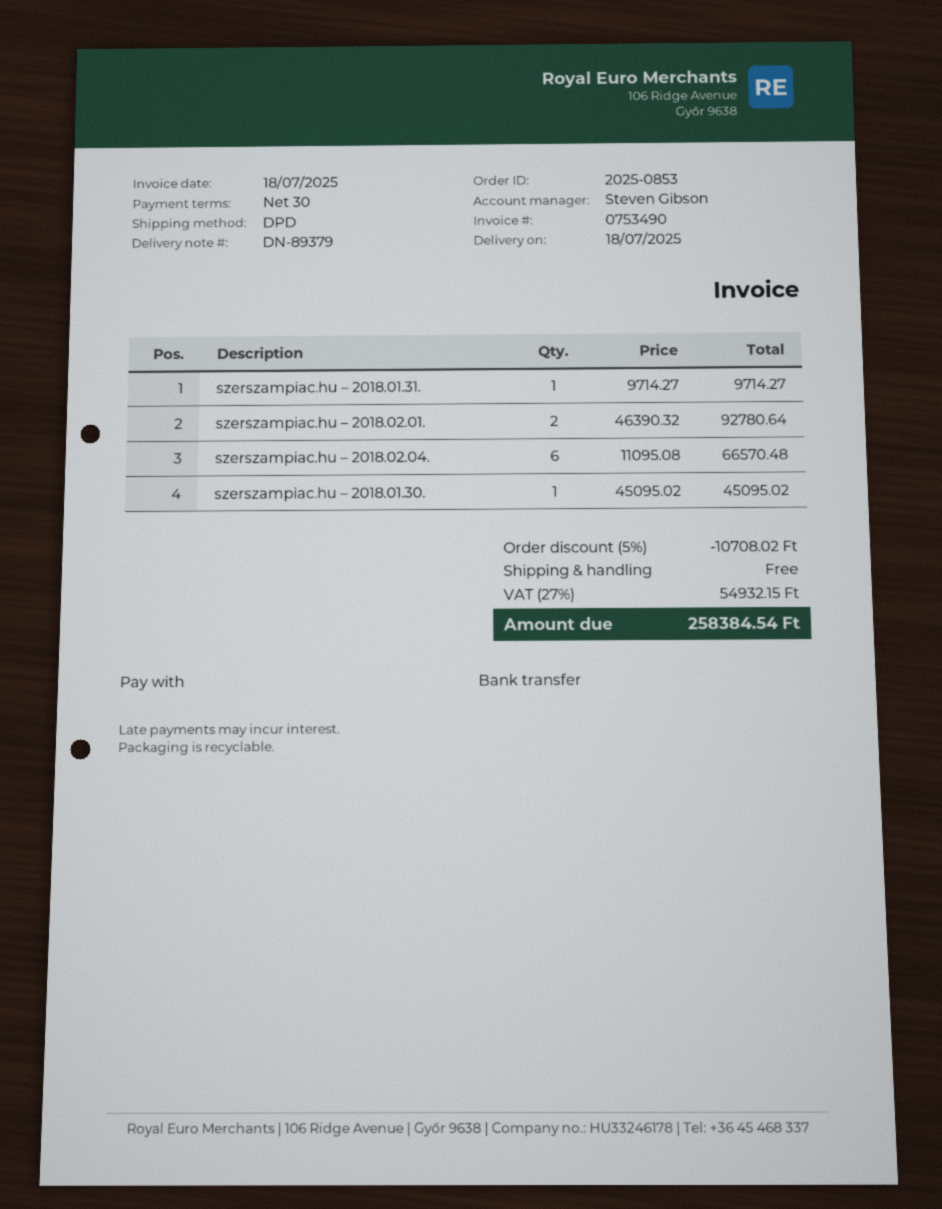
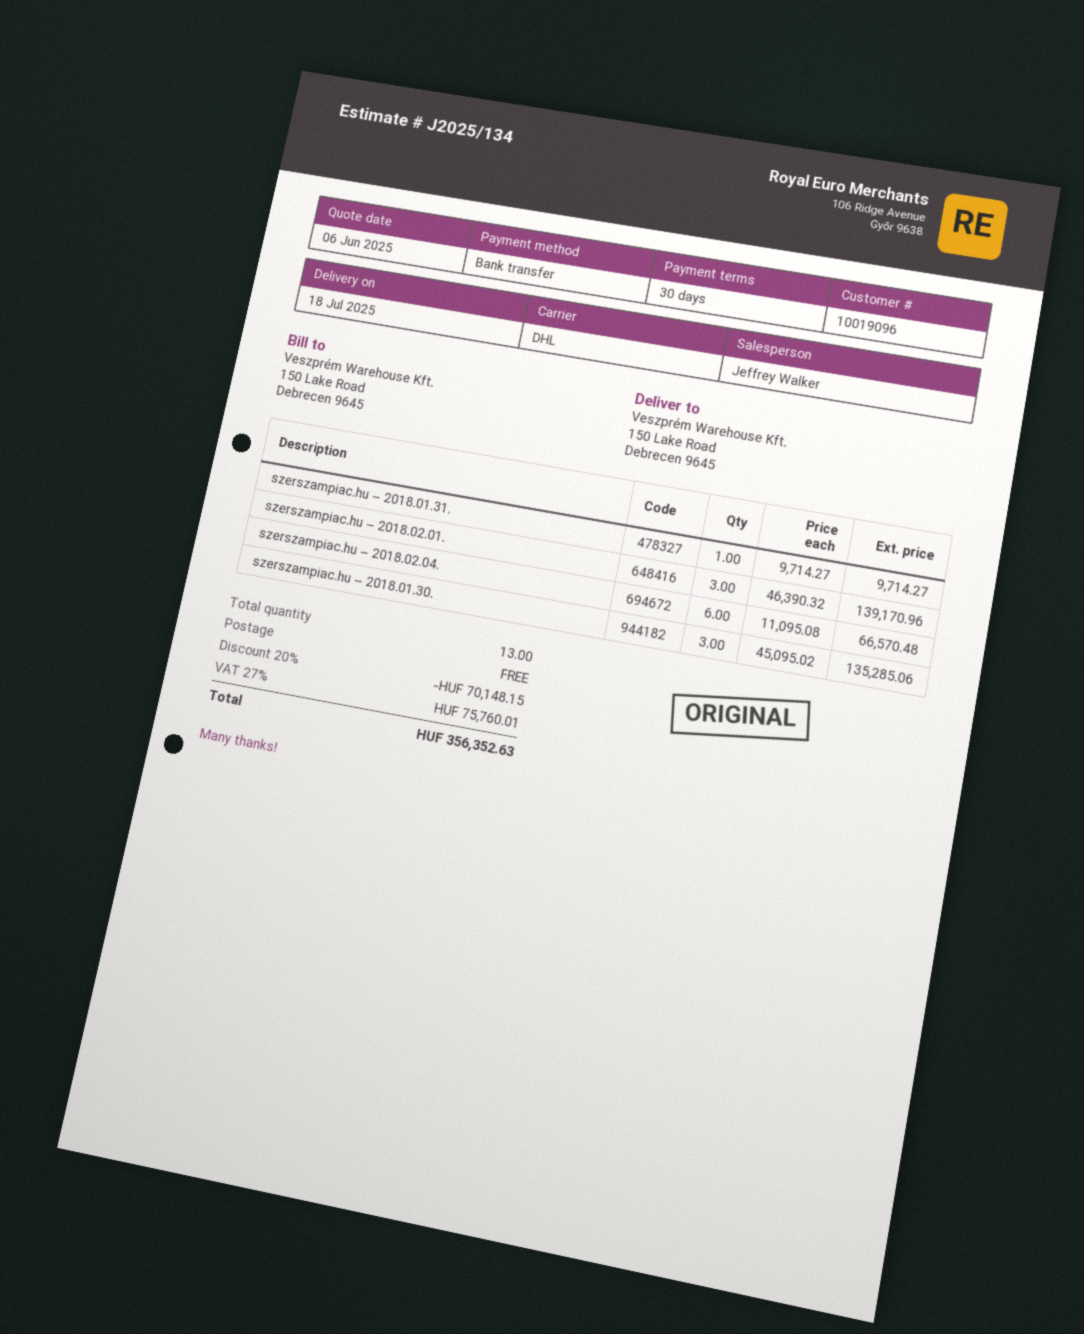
sales rep: Steven Gibson -> Jeffrey Walker
shipping method: DPD -> DHL
szerszampiac.hu – 2018.02.01.: 2 x 46390.32 = 92780.64 -> 3 x 46390.32 = 139170.96
szerszampiac.hu – 2018.01.30.: 1 x 45095.02 = 45095.02 -> 3 x 45095.02 = 135285.06
discount: 5% = 10708.02 -> 20% = 70148.15
tax: 27% = 54932.15 -> 27% = 75760.01
total: 258384.54 -> 356352.63

